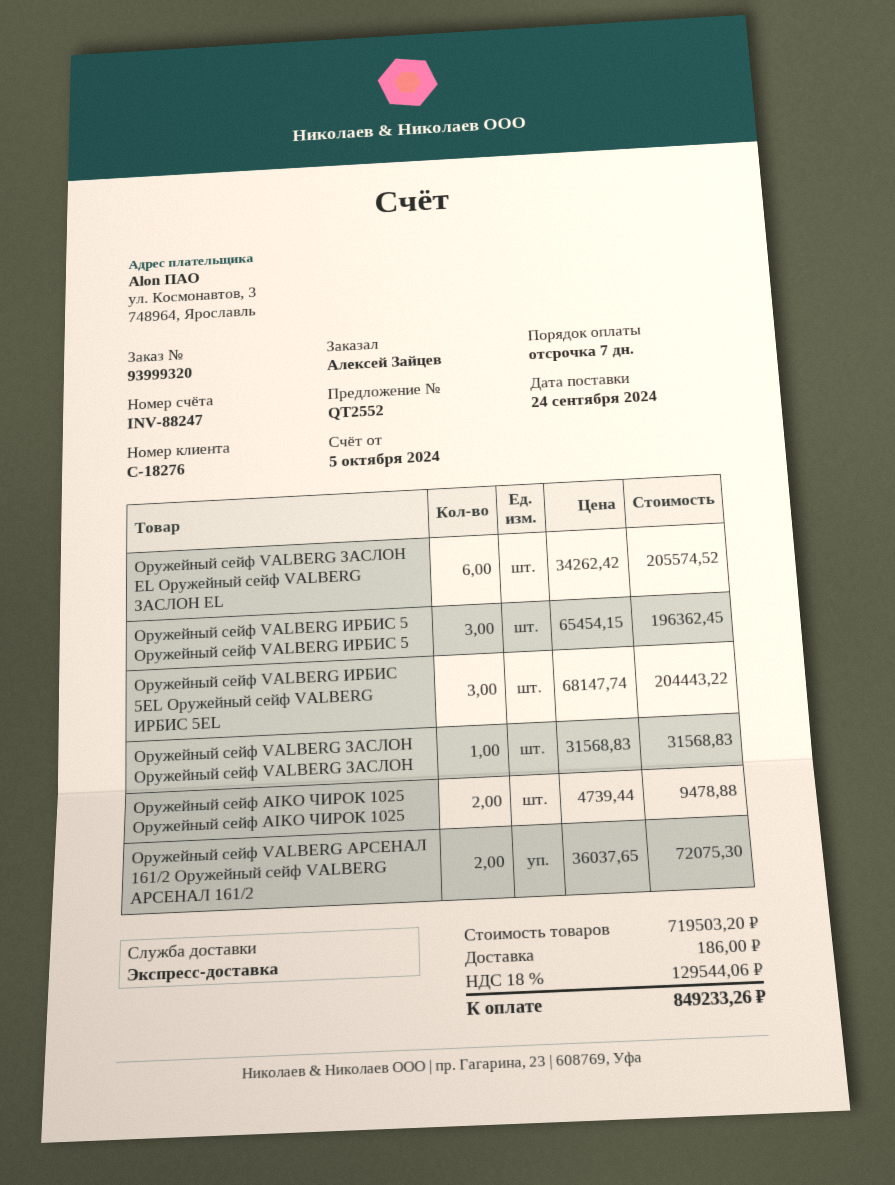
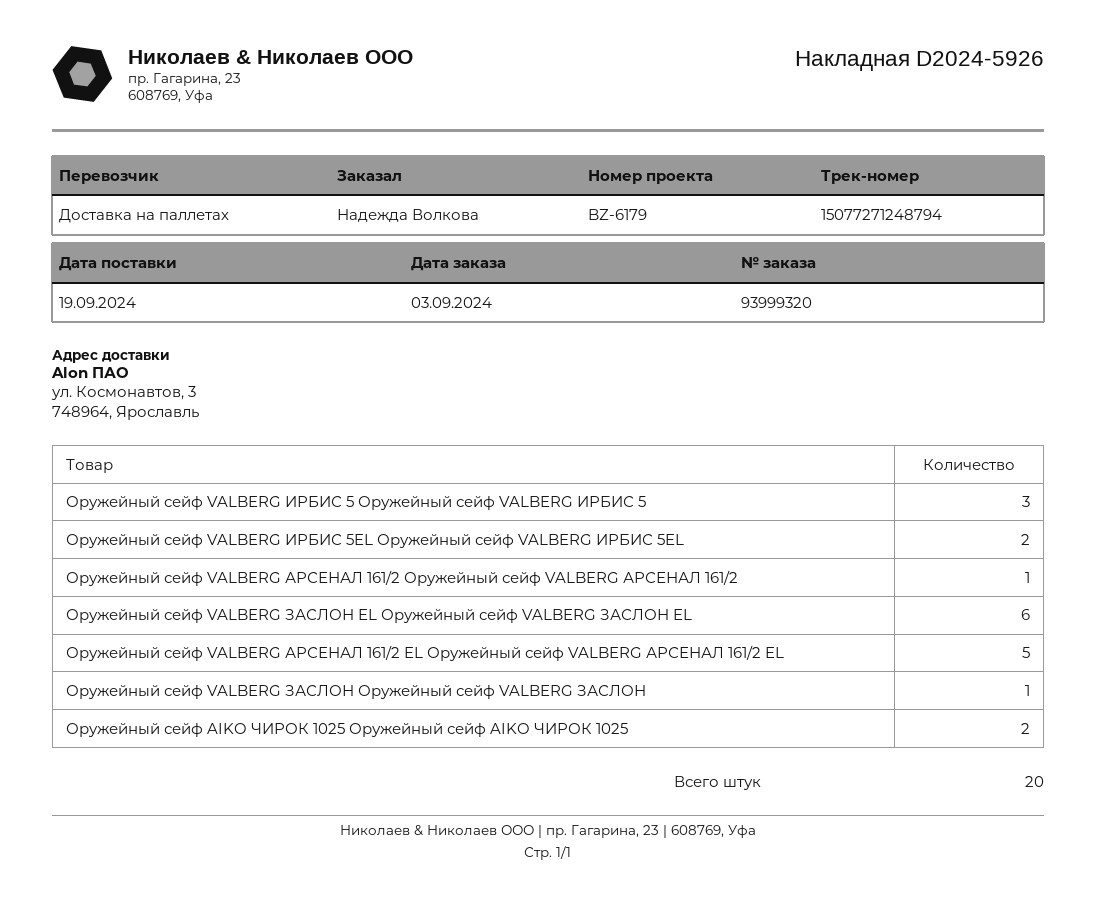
delivery date: 2024-09-24 -> 2024-09-19
ordered by: Алексей Зайцев -> Надежда Волкова
shipping method: express -> pallet freight
Оружейный сейф VALBERG ИРБИС 5EL Оружейный сейф VALBERG ИРБИС 5EL: 3 -> 2
Оружейный сейф VALBERG АРСЕНАЛ 161/2 Оружейный сейф VALBERG АРСЕНАЛ 161/2: 2 -> 1
Оружейный сейф VALBERG АРСЕНАЛ 161/2 EL Оружейный сейф VALBERG АРСЕНАЛ 161/2 EL: none -> 5

